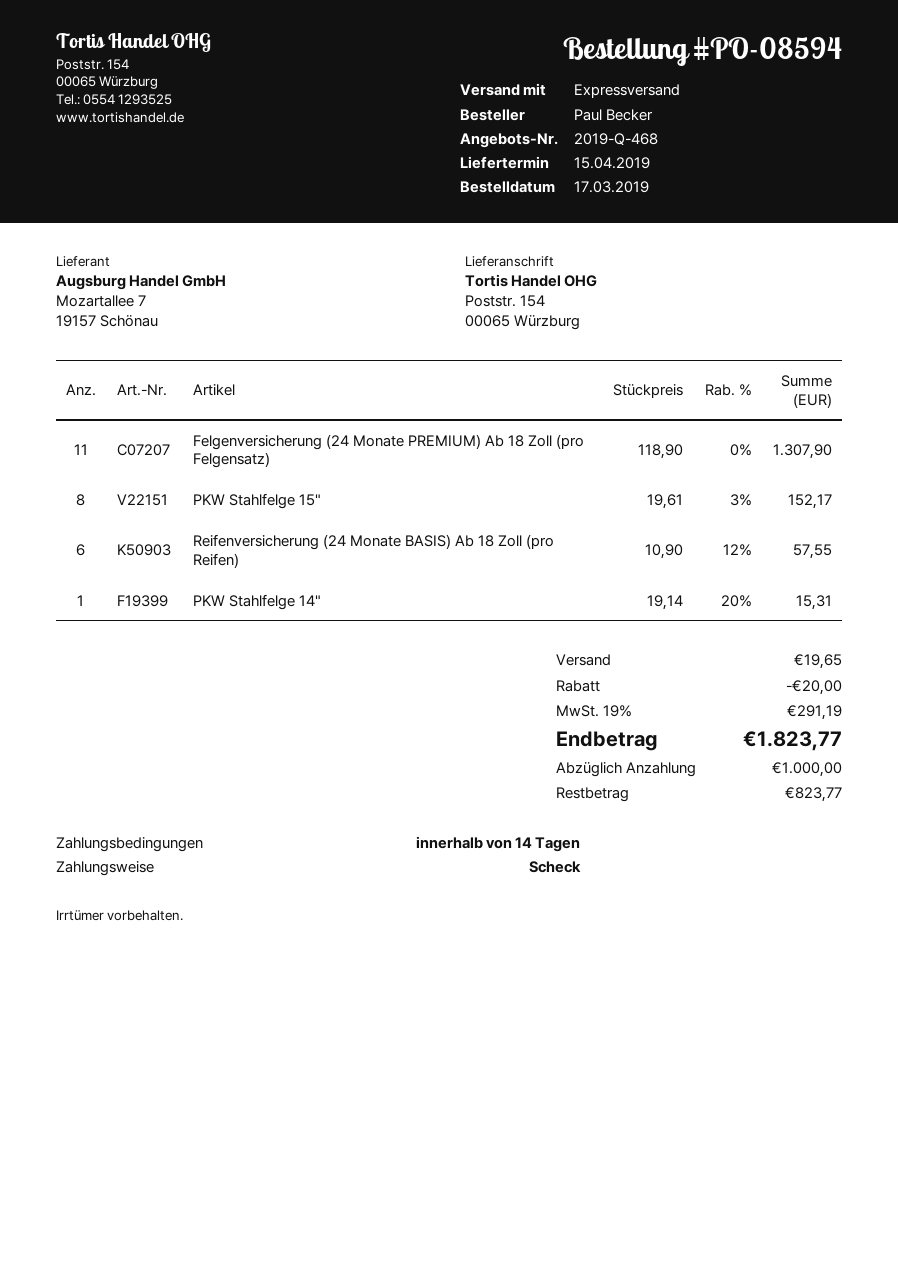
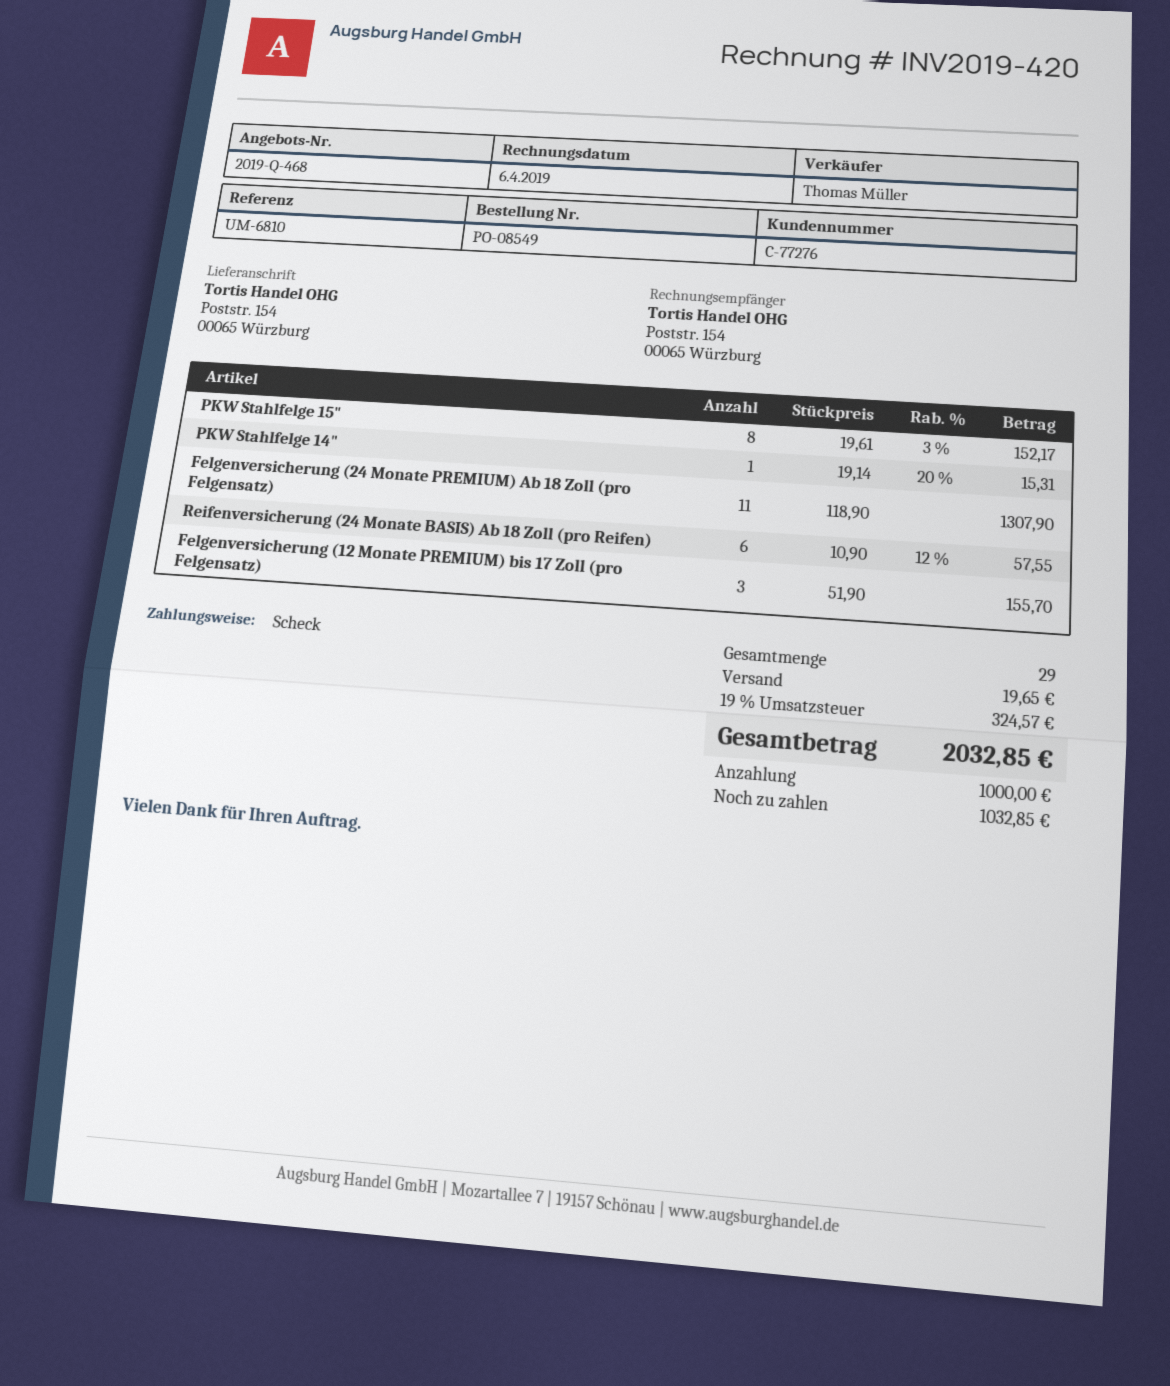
order number: PO-08594 -> PO-08549
Felgenversicherung (12 Monate PREMIUM) bis 17 Zoll (pro Felgensatz): none -> 3 x 51.90 = 155.70
discount: 20.00 -> none
tax: 19% = 291.19 -> 19% = 324.57
total: 1823.77 -> 2032.85
balance: 823.77 -> 1032.85

